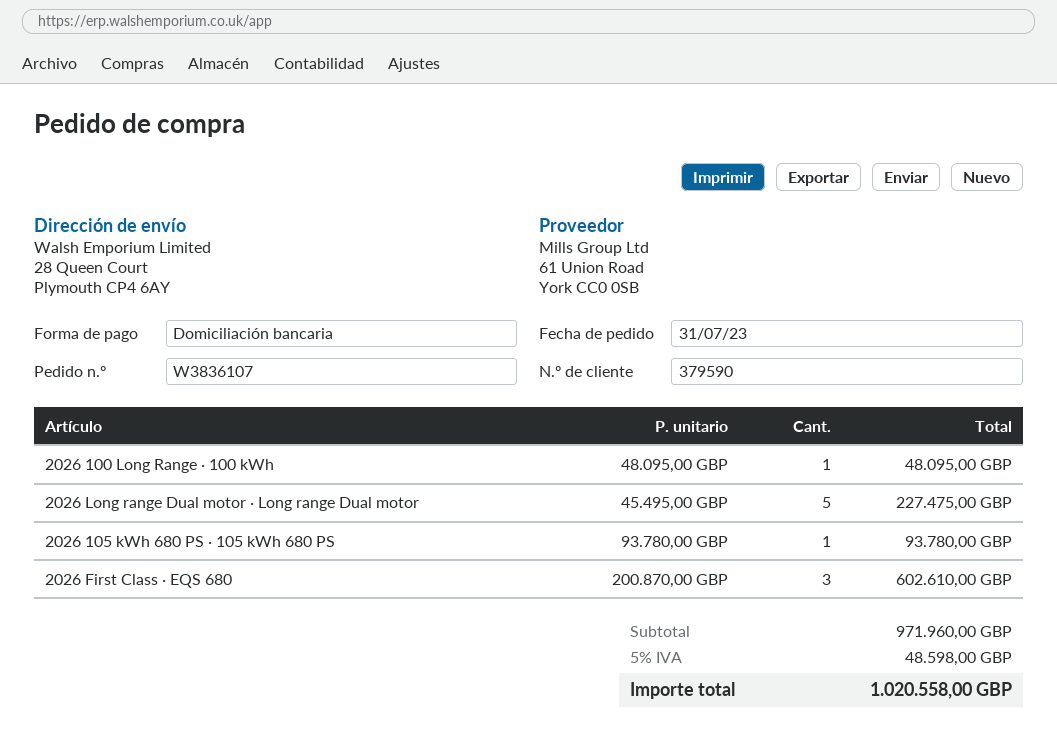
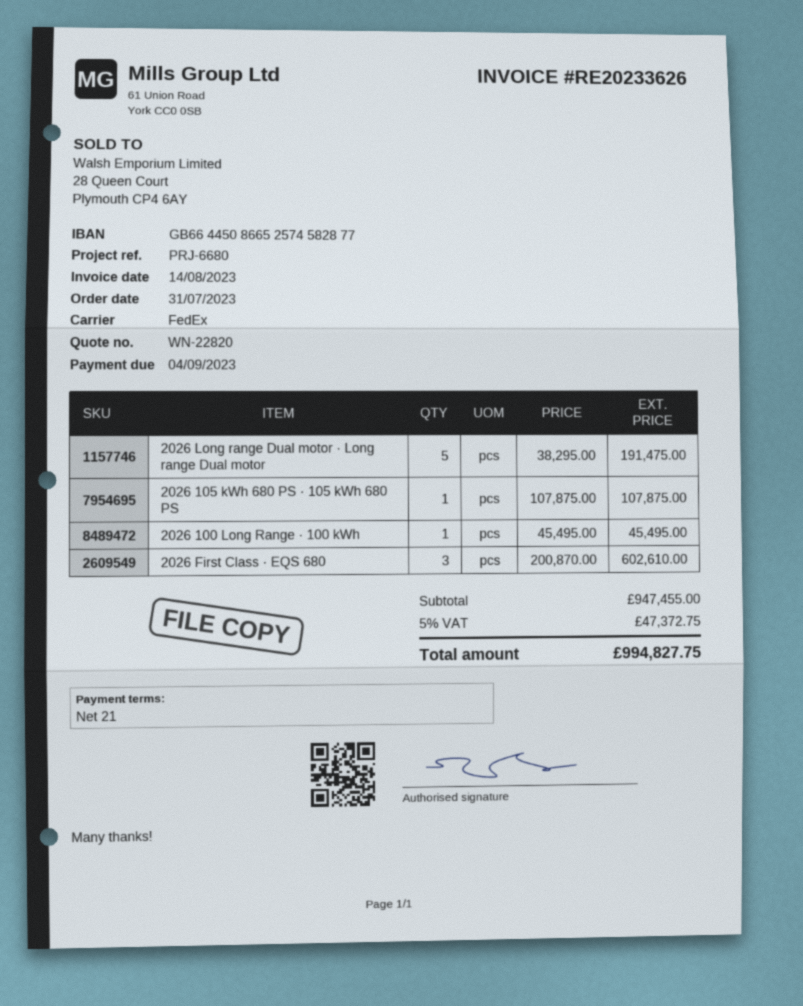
2026 100 Long Range · 100 kWh: 1 x 48095.00 = 48095.00 -> 1 x 45495.00 = 45495.00
2026 Long range Dual motor · Long range Dual motor: 5 x 45495.00 = 227475.00 -> 5 x 38295.00 = 191475.00
2026 105 kWh 680 PS · 105 kWh 680 PS: 1 x 93780.00 = 93780.00 -> 1 x 107875.00 = 107875.00
subtotal: 971960.00 -> 947455.00
tax: 5% = 48598.00 -> 5% = 47372.75
total: 1020558.00 -> 994827.75

